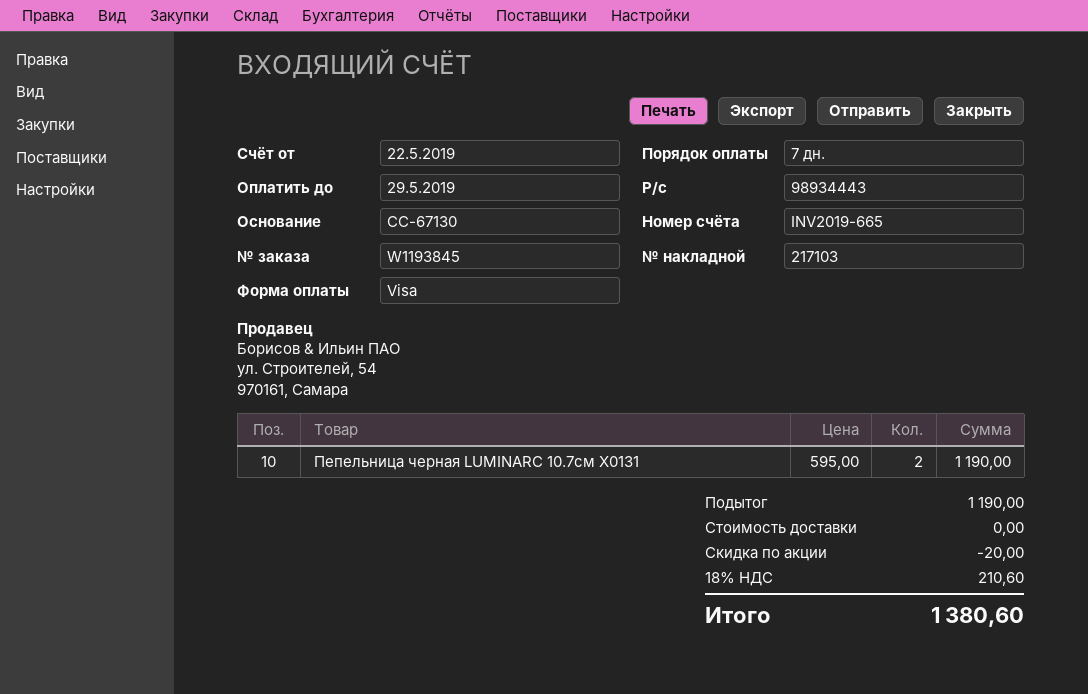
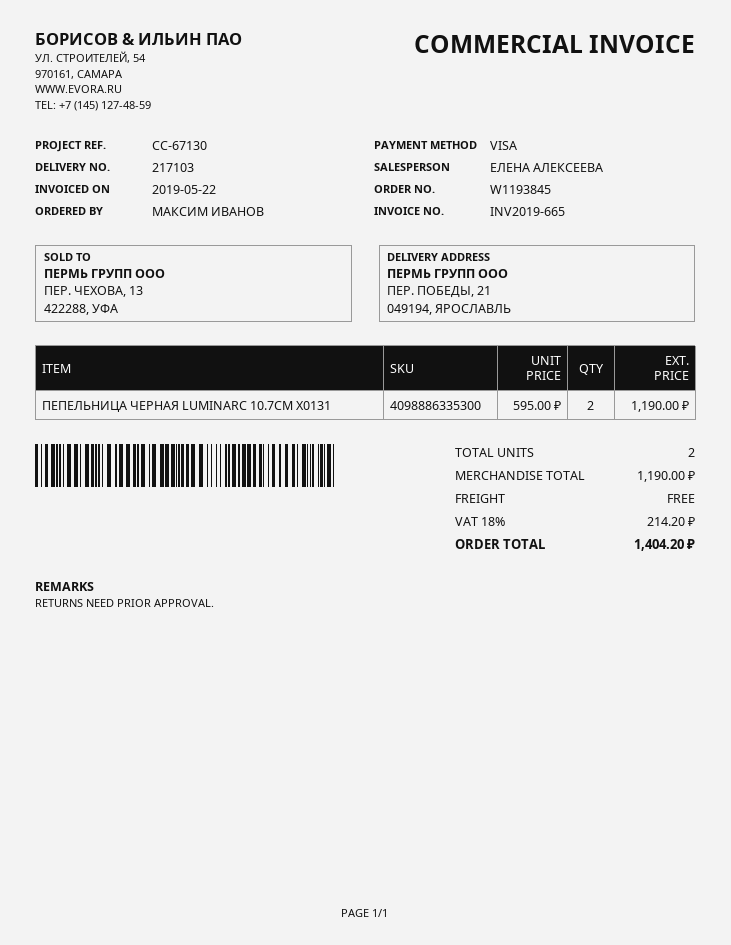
discount: 20.00 -> none
tax: 18% = 210.60 -> 18% = 214.20
total: 1380.60 -> 1404.20

